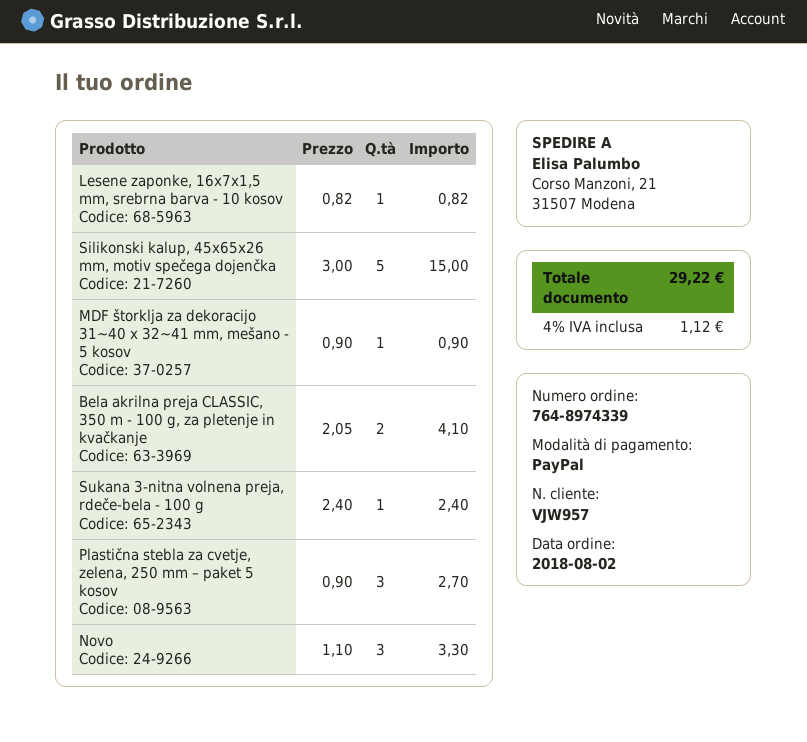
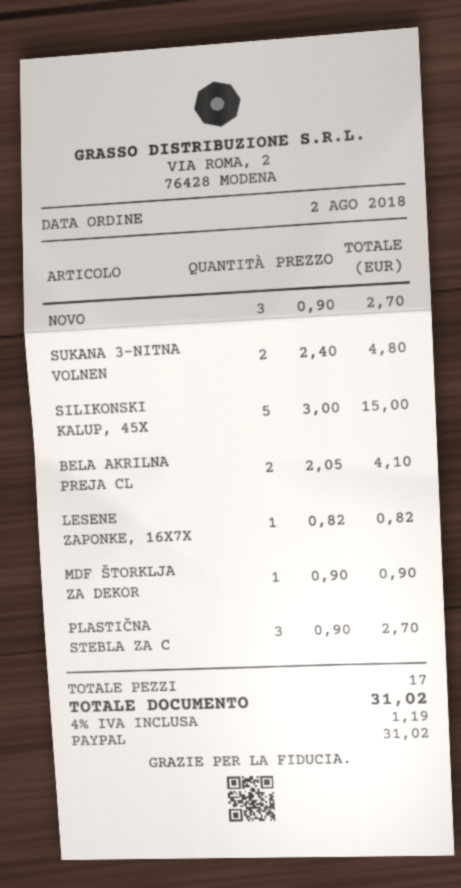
Sukana 3-nitna volnena preja, rdeče-bela - 100 g: 1 x 2.40 = 2.40 -> 2 x 2.40 = 4.80
Novo: 3 x 1.10 = 3.30 -> 3 x 0.90 = 2.70
tax: 4% = 1.12 -> 4% = 1.19
total: 29.22 -> 31.02

